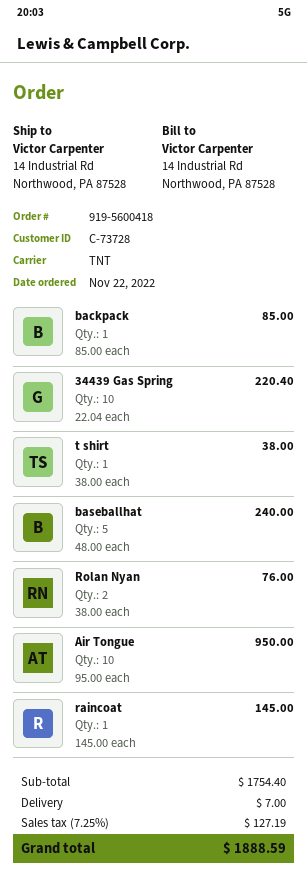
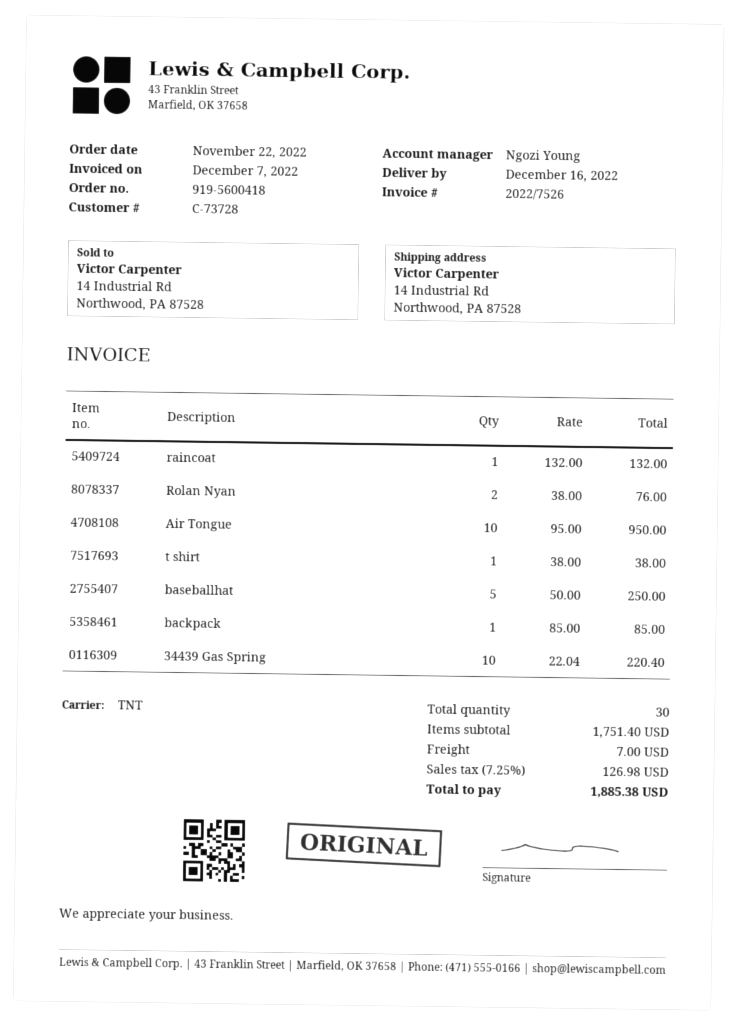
baseballhat: 5 x 48.00 = 240.00 -> 5 x 50.00 = 250.00
raincoat: 1 x 145.00 = 145.00 -> 1 x 132.00 = 132.00
subtotal: 1754.40 -> 1751.40
tax: 7.25% = 127.19 -> 7.25% = 126.98
total: 1888.59 -> 1885.38

